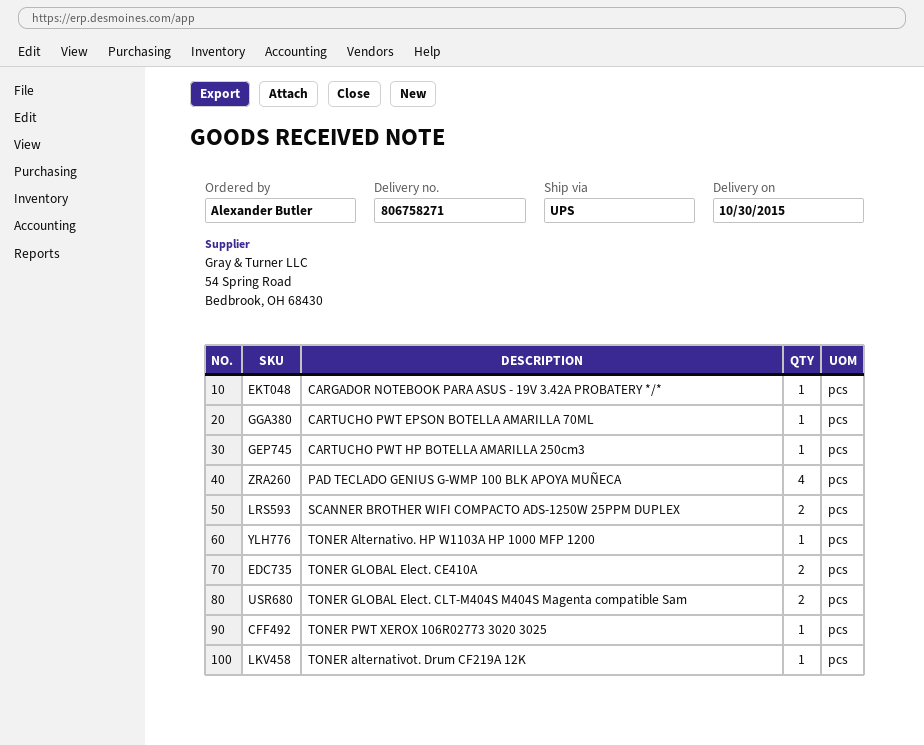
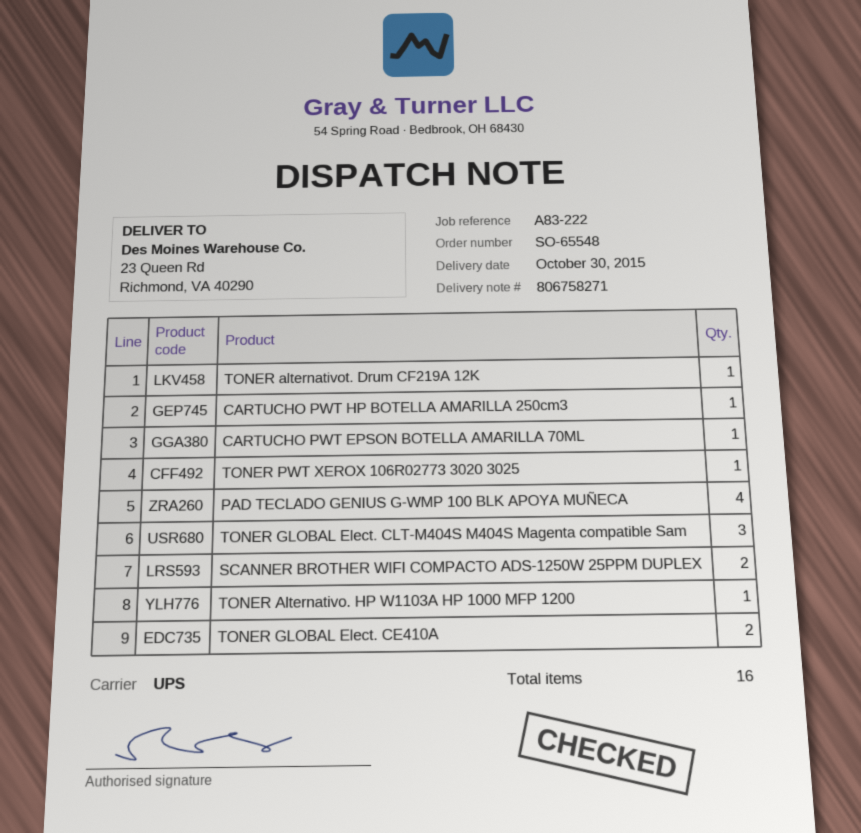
CARGADOR NOTEBOOK PARA ASUS - 19V 3.42A PROBATERY */*: 1 -> none
TONER GLOBAL Elect. CLT-M404S M404S Magenta compatible Sam: 2 -> 3

